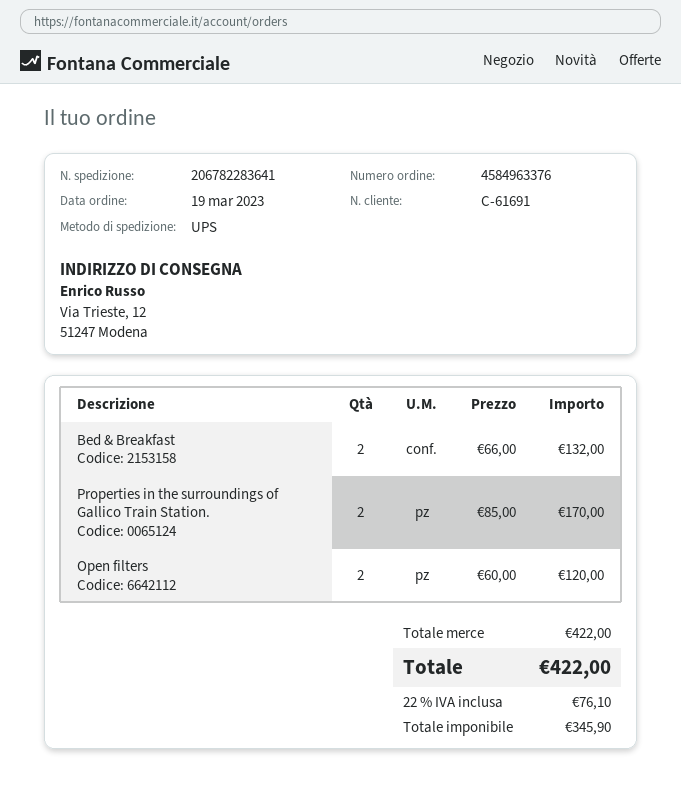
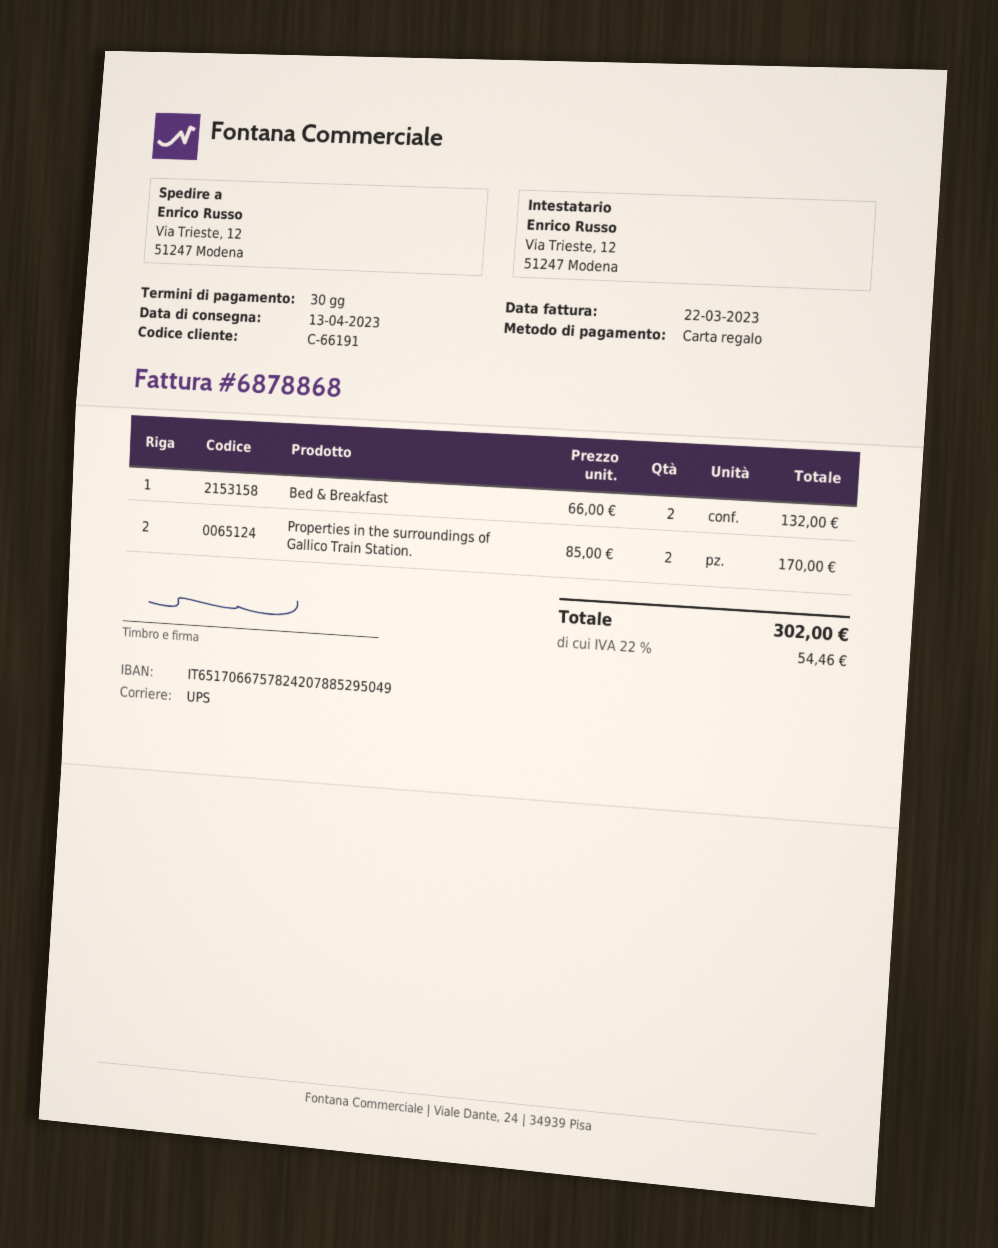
customer number: C-61691 -> C-66191
Open filters: 2 x 60.00 = 120.00 -> none
tax: 22% = 76.10 -> 22% = 54.46
total: 422.00 -> 302.00

